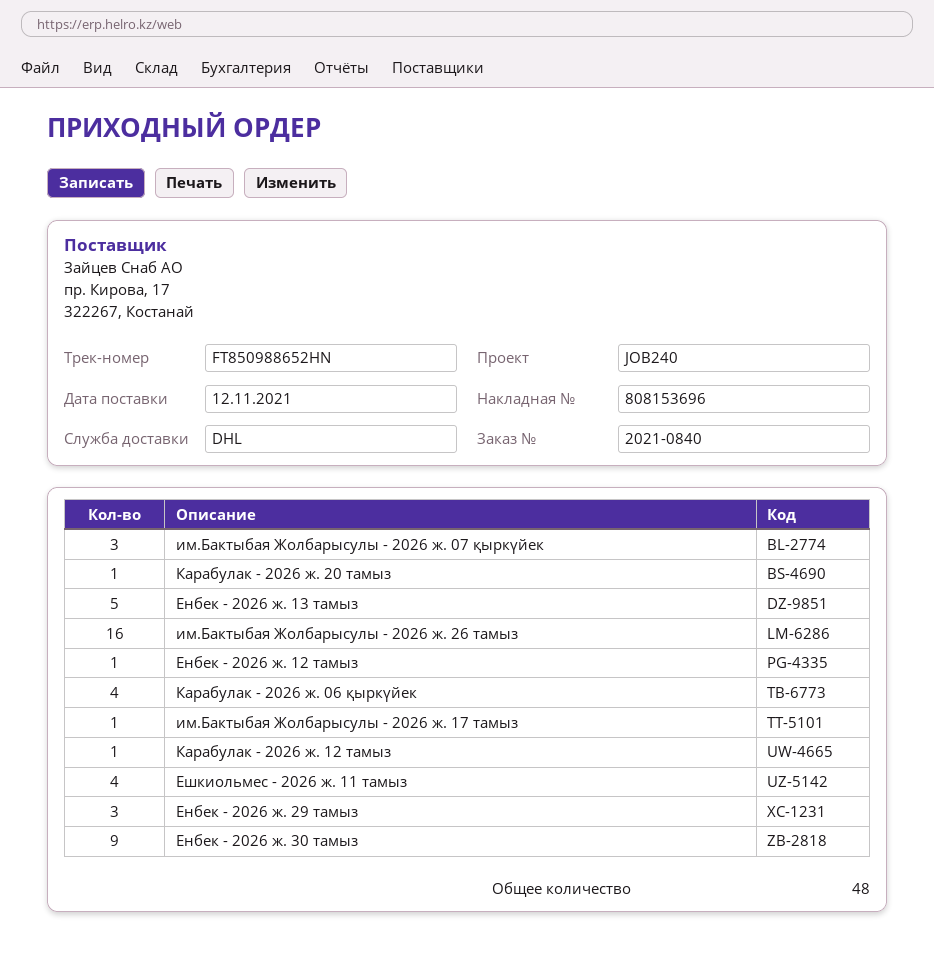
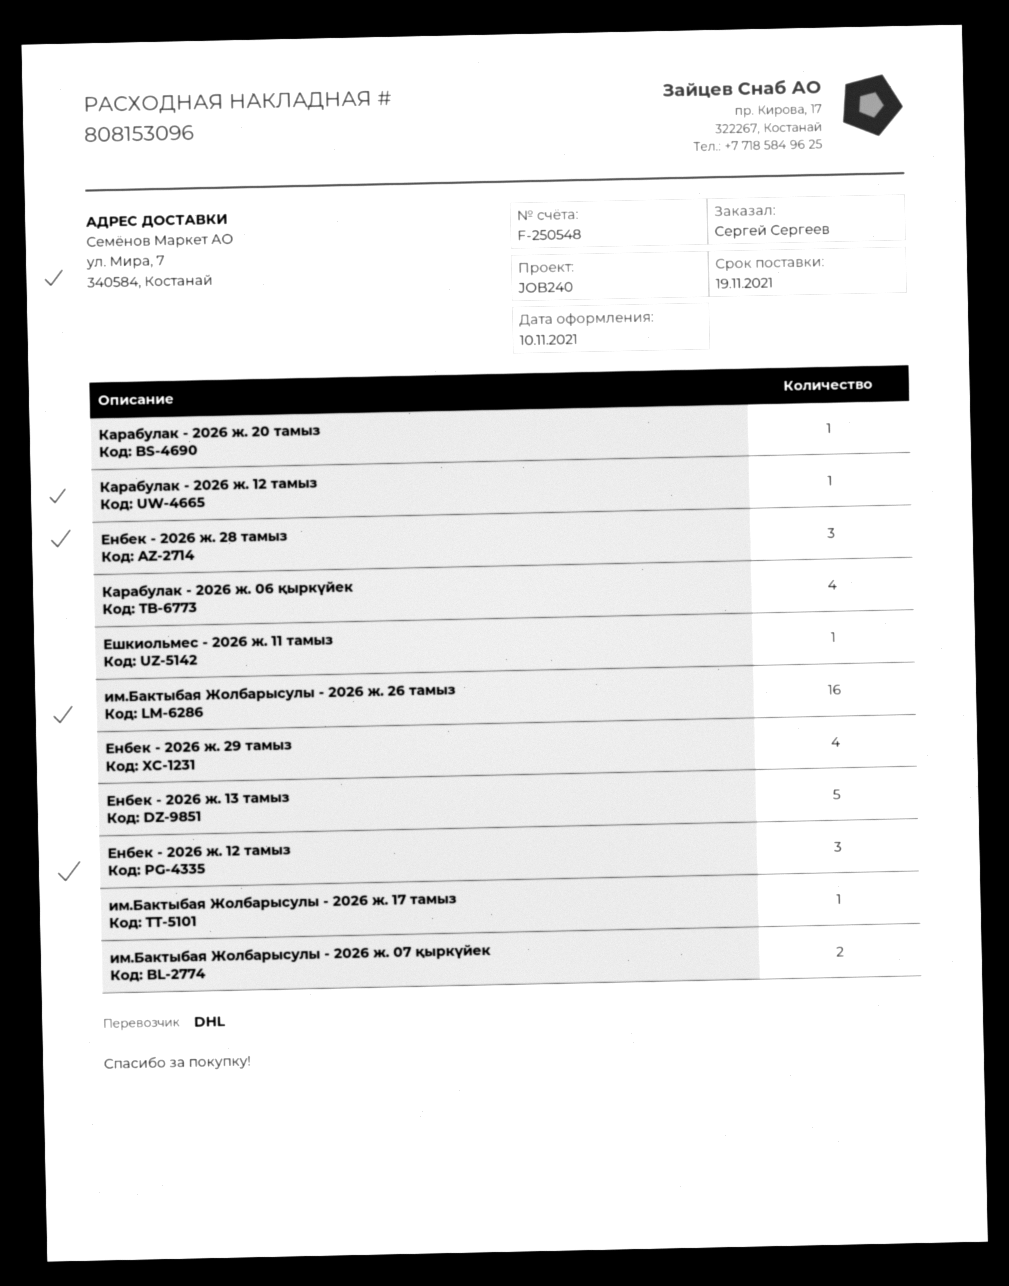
delivery note number: 808153696 -> 808153096
delivery date: 2021-11-12 -> 2021-11-19
им.Бактыбая Жолбарысулы - 2026 ж. 07 қыркүйек: 3 -> 2
Енбек - 2026 ж. 12 тамыз: 1 -> 3
Ешкиольмес - 2026 ж. 11 тамыз: 4 -> 1
Енбек - 2026 ж. 29 тамыз: 3 -> 4
Енбек - 2026 ж. 30 тамыз: 9 -> none
Енбек - 2026 ж. 28 тамыз: none -> 3

